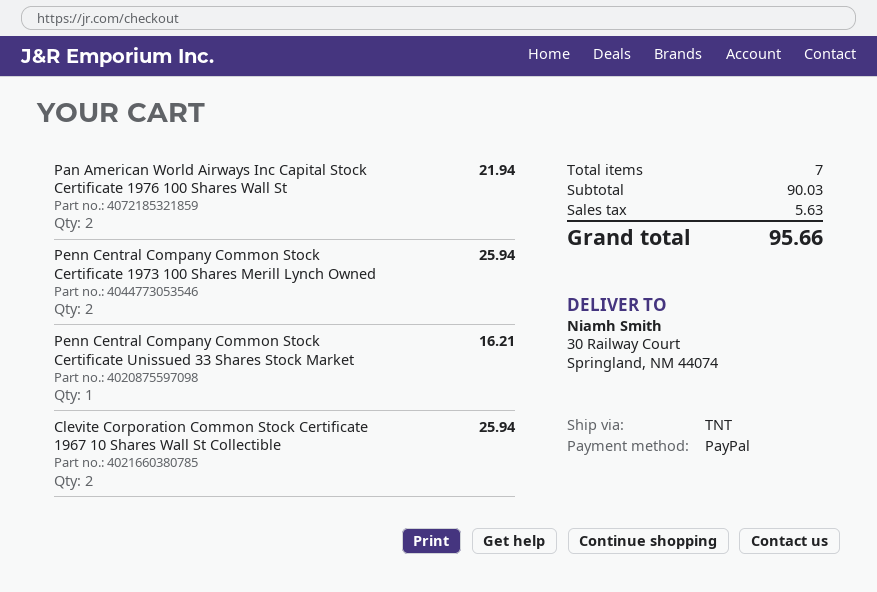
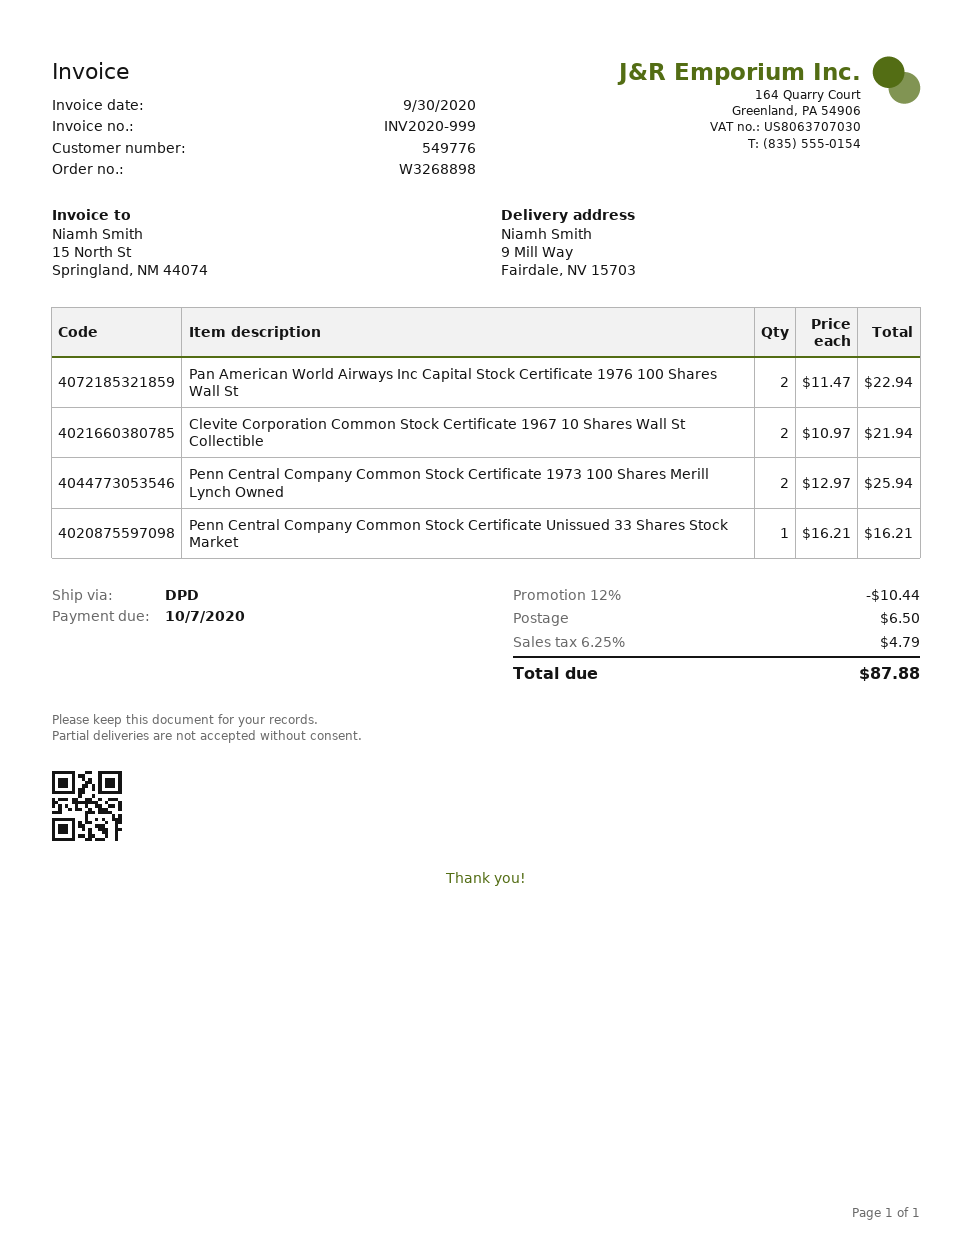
shipping method: TNT -> DPD
ship to: 30 Railway Court, Springland, NM 44074 -> 9 Mill Way, Fairdale, NV 15703
Pan American World Airways Inc Capital Stock Certificate 1976 100 Shares Wall St: 2 for 21.94 -> 2 for 22.94
Clevite Corporation Common Stock Certificate 1967 10 Shares Wall St Collectible: 2 for 25.94 -> 2 for 21.94
discount: none -> 12% = 10.44
shipping: none -> 6.50
tax: 5.63 -> 4.79
total: 95.66 -> 87.88

